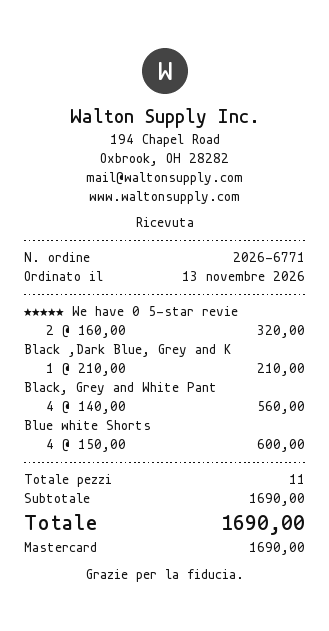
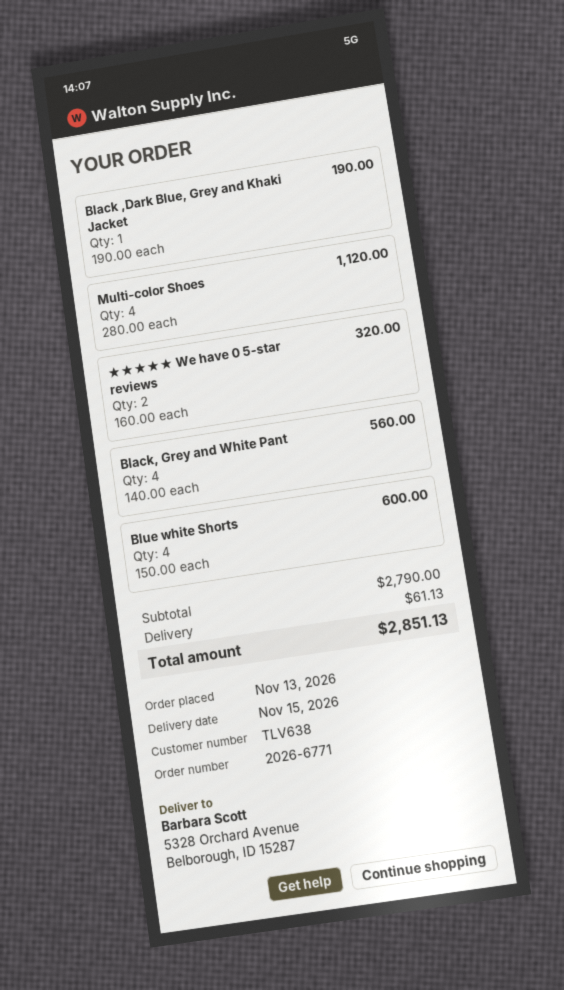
Black ,Dark Blue, Grey and K: 1 x 210.00 = 210.00 -> 1 x 190.00 = 190.00
Multi-color Shoes: none -> 4 x 280.00 = 1120.00
subtotal: 1690.00 -> 2790.00
shipping: none -> 61.13
total: 1690.00 -> 2851.13

